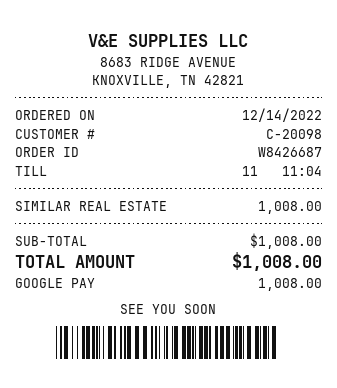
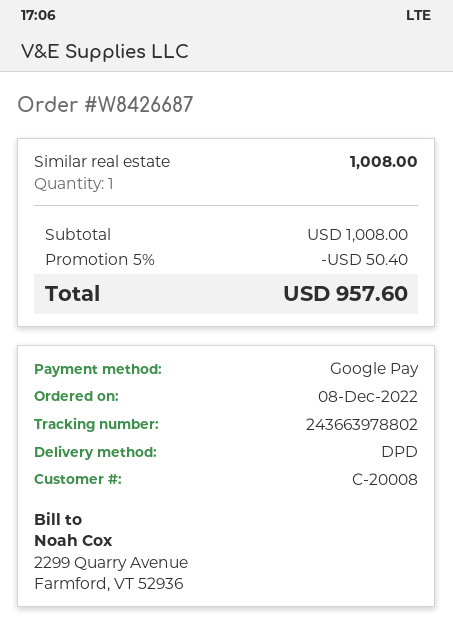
order date: 2022-12-14 -> 2022-12-08
customer number: C-20098 -> C-20008
discount: none -> 5% = 50.40
total: 1008.00 -> 957.60

